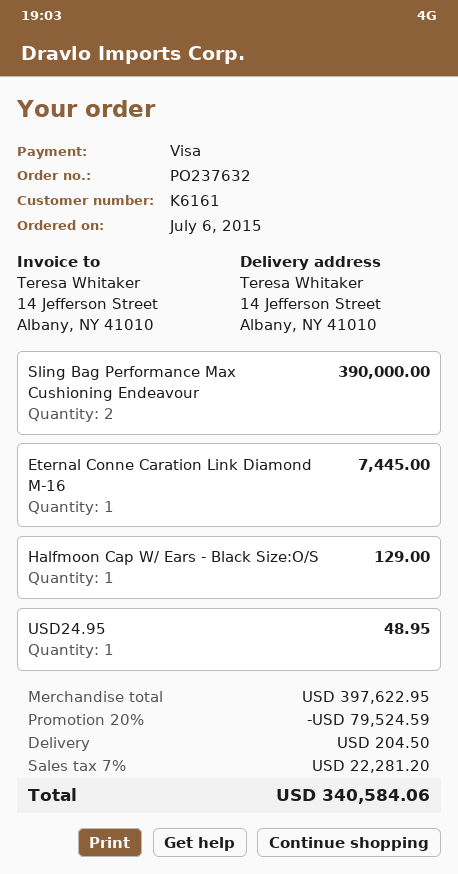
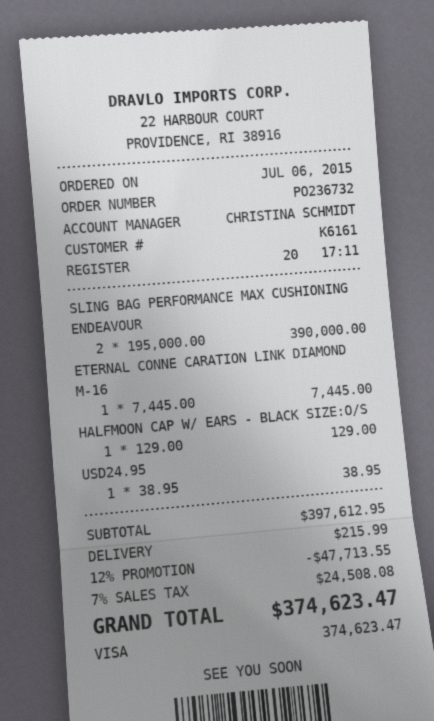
order number: PO237632 -> PO236732
USD24.95: 1 for 48.95 -> 1 for 38.95
subtotal: 397622.95 -> 397612.95
discount: 20% = 79524.59 -> 12% = 47713.55
shipping: 204.50 -> 215.99
tax: 7% = 22281.20 -> 7% = 24508.08
total: 340584.06 -> 374623.47

